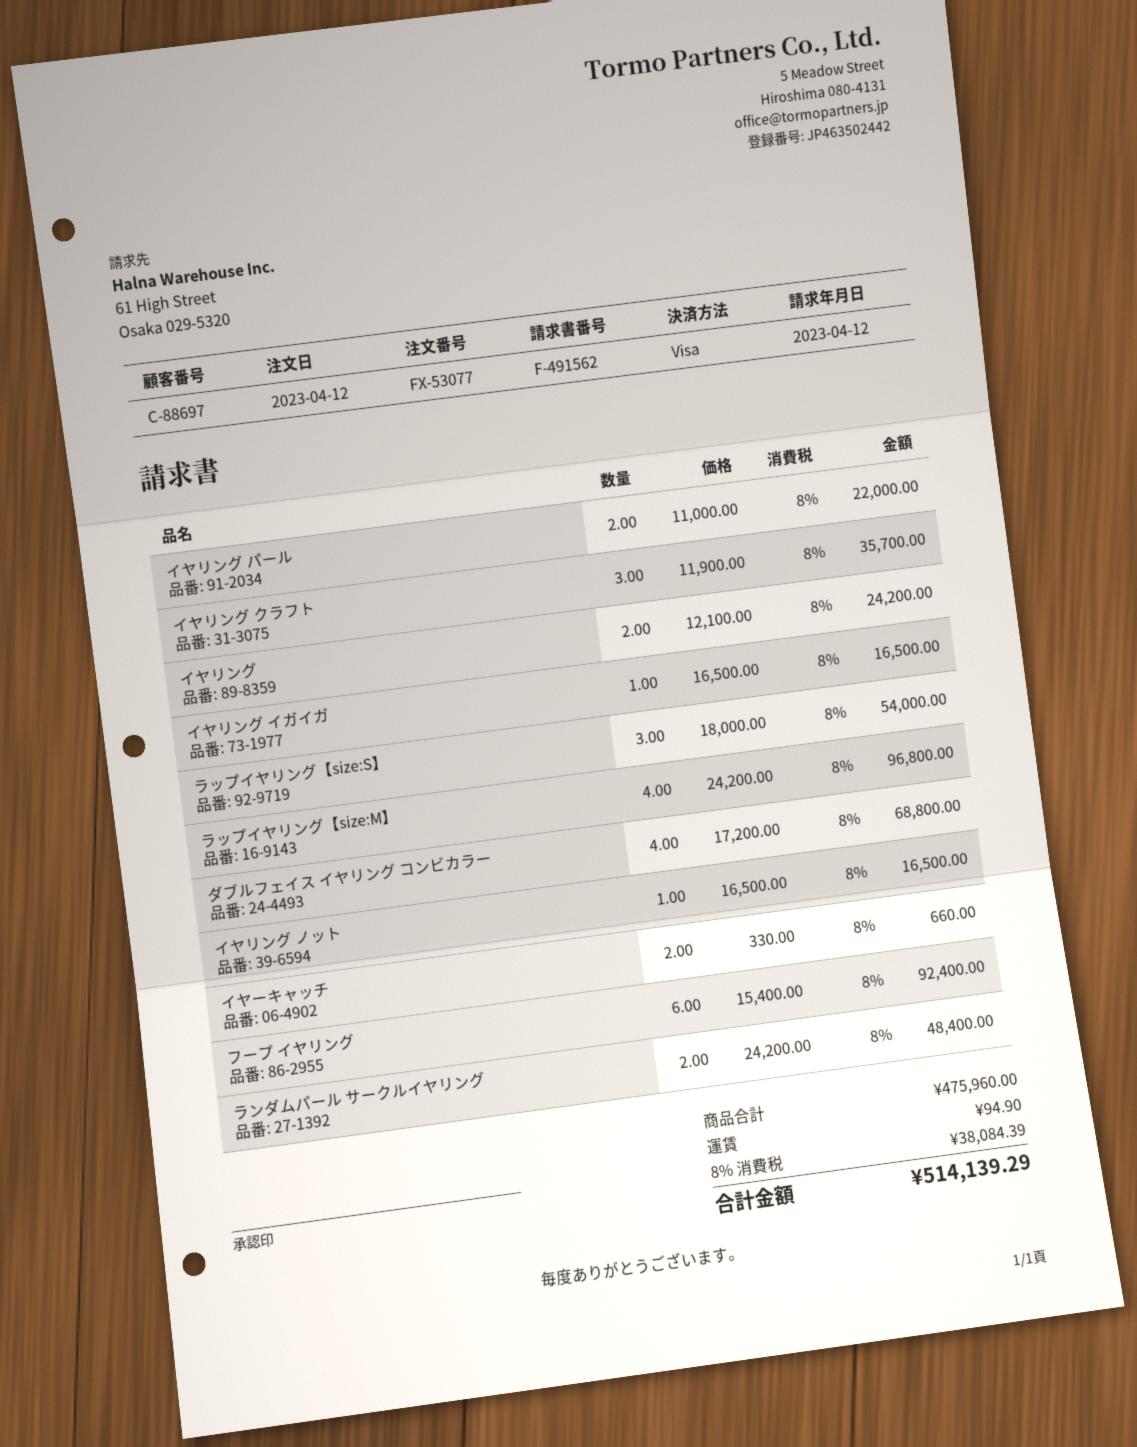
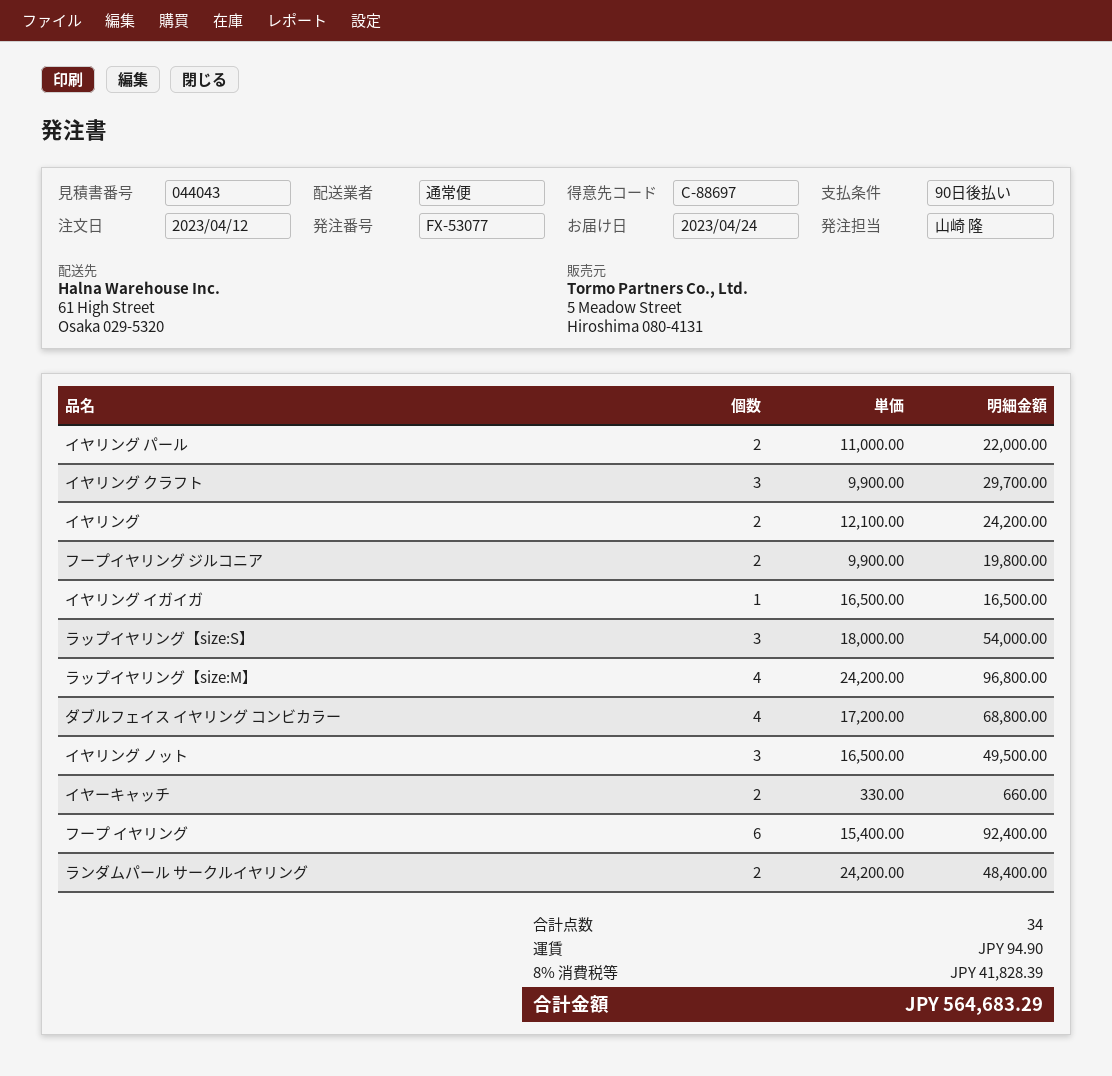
イヤリング クラフト: 3 x 11900.00 = 35700.00 -> 3 x 9900.00 = 29700.00
イヤリング ノット: 1 x 16500.00 = 16500.00 -> 3 x 16500.00 = 49500.00
フープイヤリング ジルコニア: none -> 2 x 9900.00 = 19800.00
tax: 8% = 38084.39 -> 8% = 41828.39
total: 514139.29 -> 564683.29

